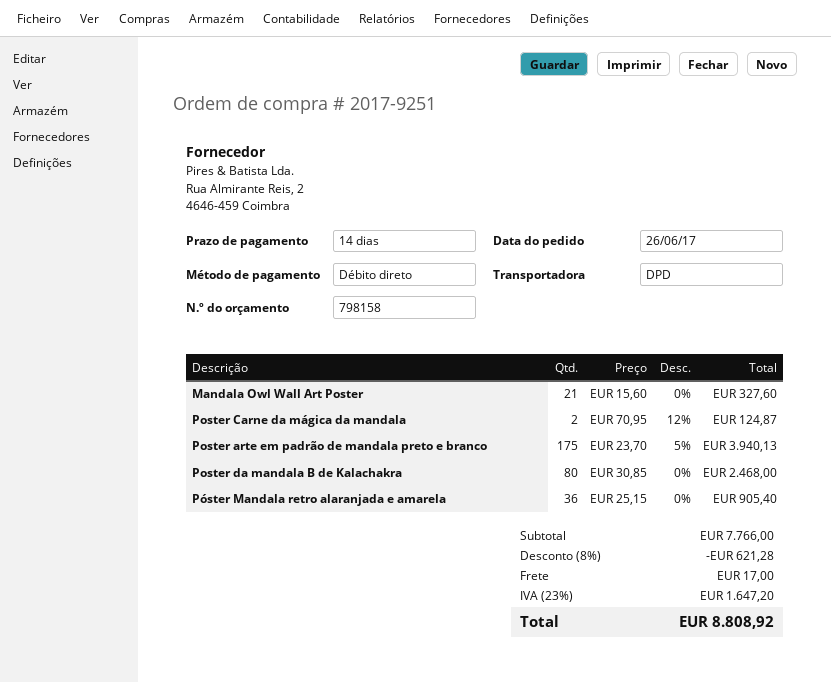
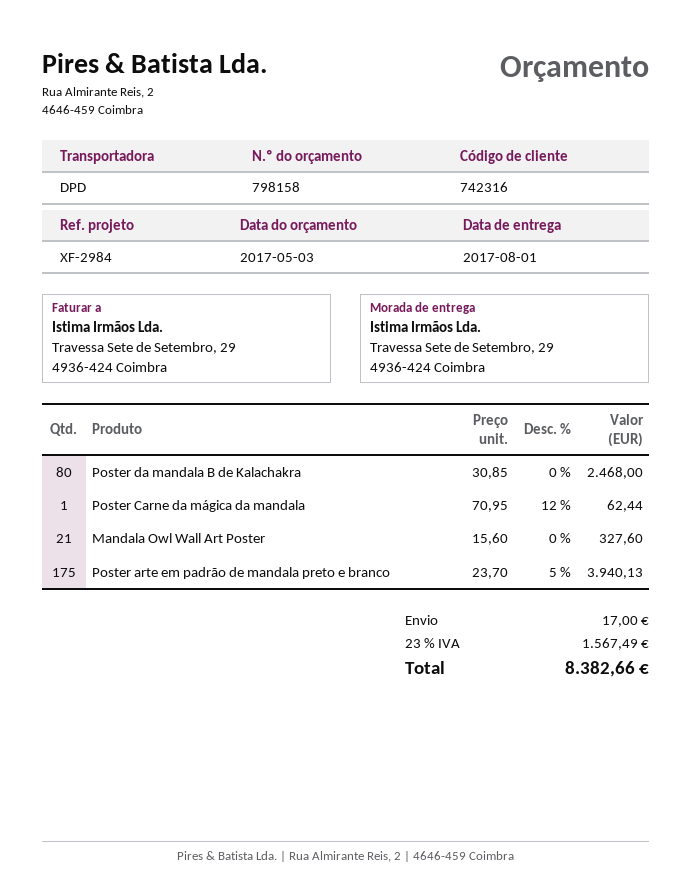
Poster Carne da mágica da mandala: 2 x 70.95 - 12% = 124.87 -> 1 x 70.95 - 12% = 62.44
Póster Mandala retro alaranjada e amarela: 36 x 25.15 = 905.40 -> none
discount: 8% = 621.28 -> none
tax: 23% = 1647.20 -> 23% = 1567.49
total: 8808.92 -> 8382.66

